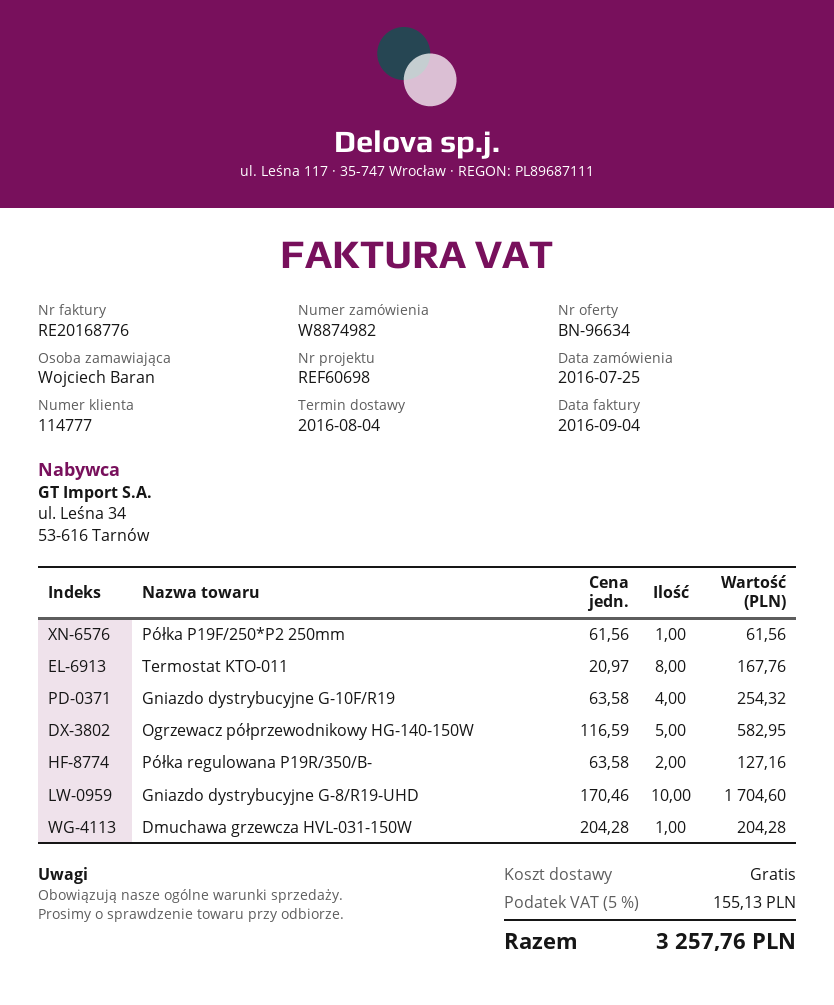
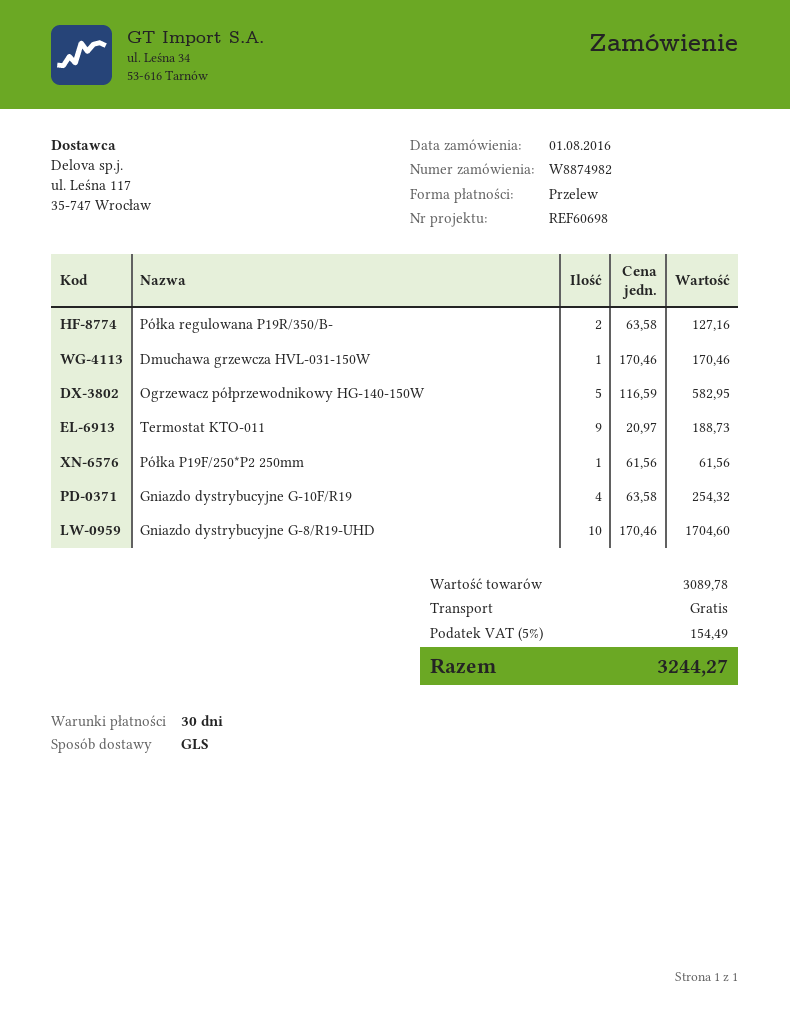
order date: 2016-07-25 -> 2016-08-01
Termostat KTO-011: 8 x 20.97 = 167.76 -> 9 x 20.97 = 188.73
Dmuchawa grzewcza HVL-031-150W: 1 x 204.28 = 204.28 -> 1 x 170.46 = 170.46
tax: 5% = 155.13 -> 5% = 154.49
total: 3257.76 -> 3244.27

